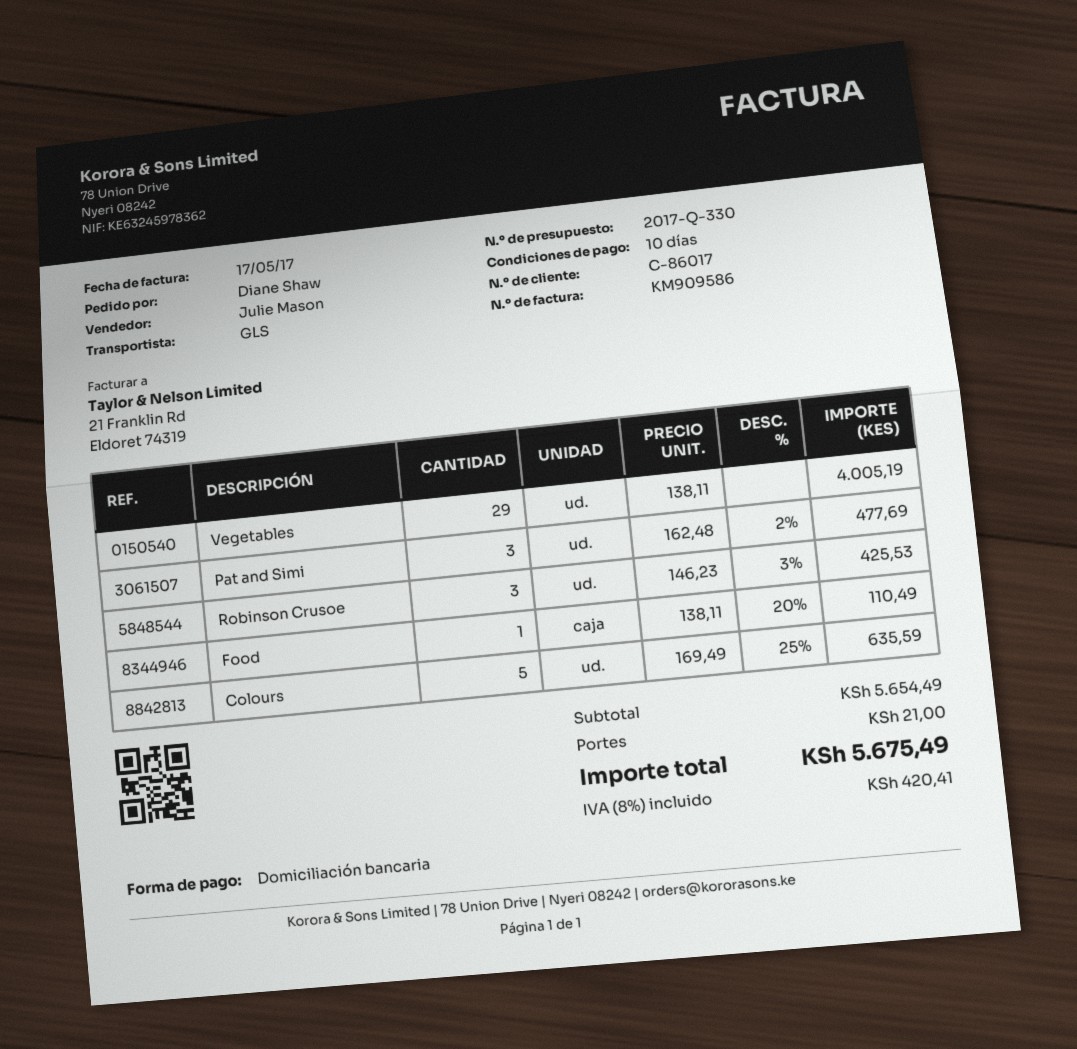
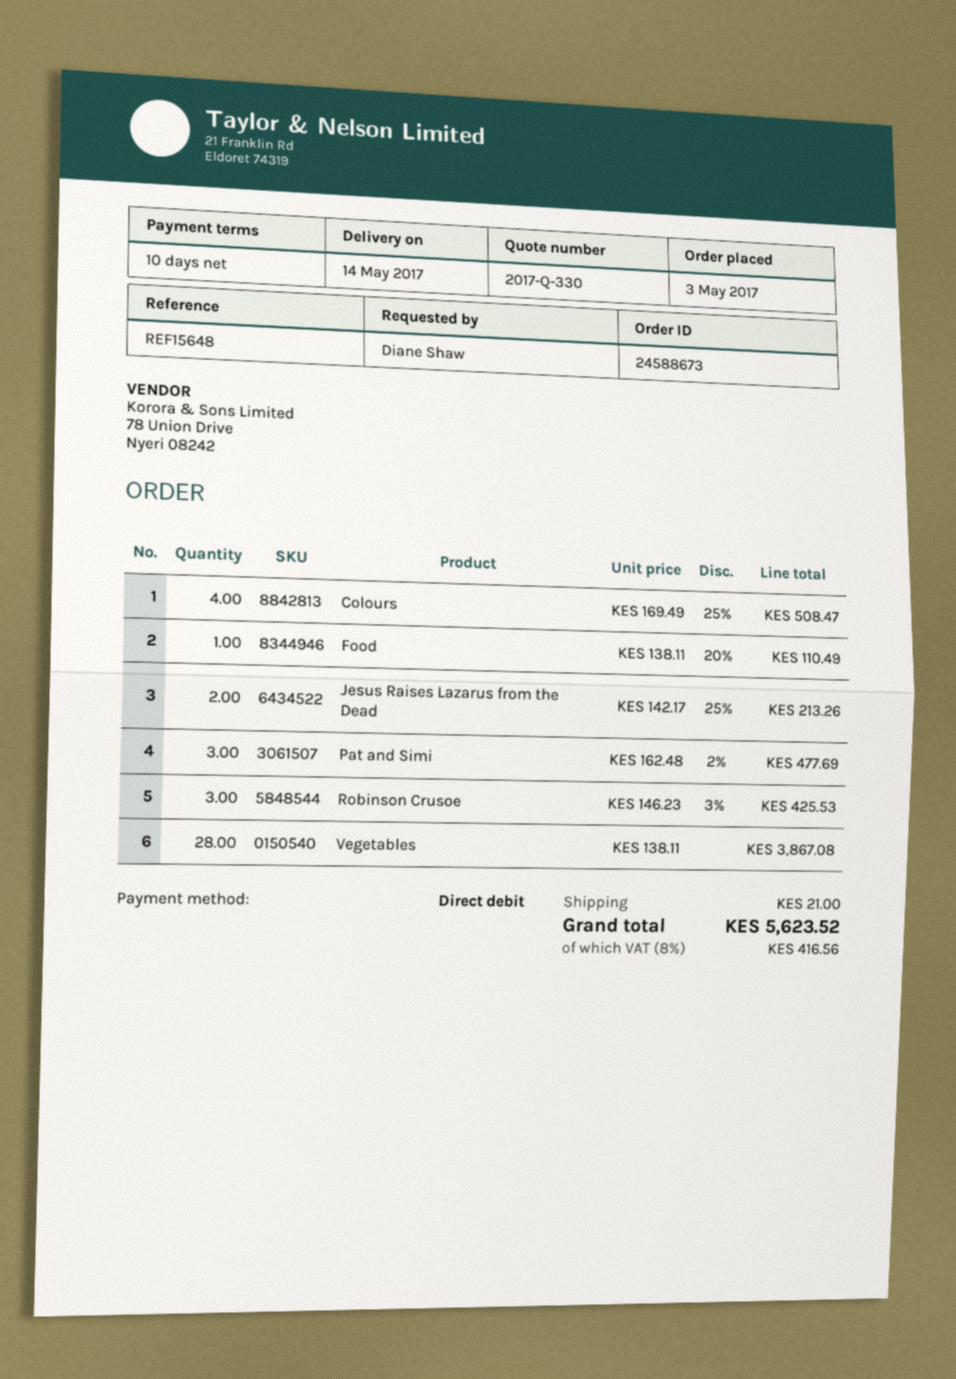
Vegetables: 29 x 138.11 = 4005.19 -> 28 x 138.11 = 3867.08
Colours: 5 x 169.49 - 25% = 635.59 -> 4 x 169.49 - 25% = 508.47
Jesus Raises Lazarus from the Dead: none -> 2 x 142.17 - 25% = 213.26
tax: 8% = 420.41 -> 8% = 416.56
total: 5675.49 -> 5623.52

